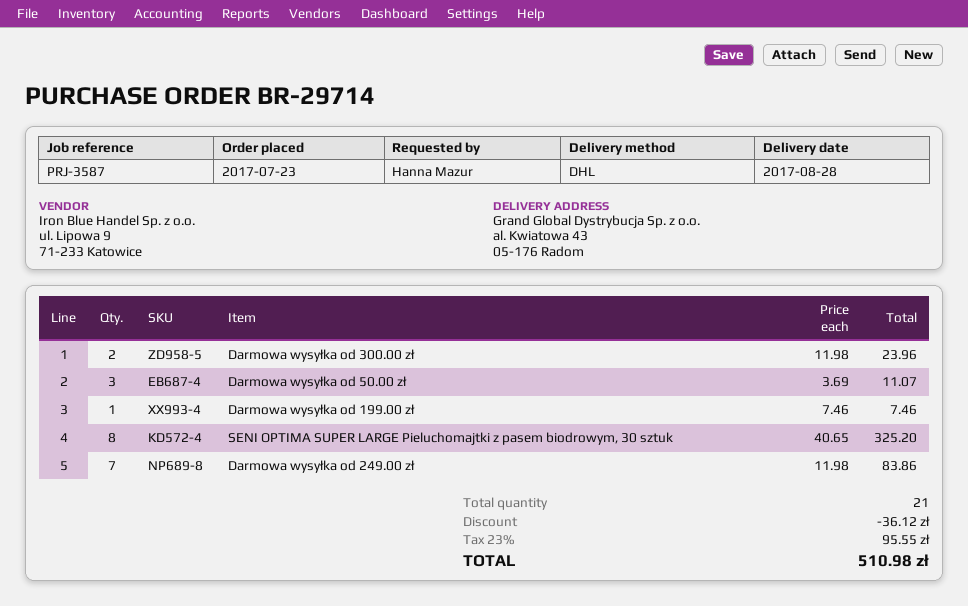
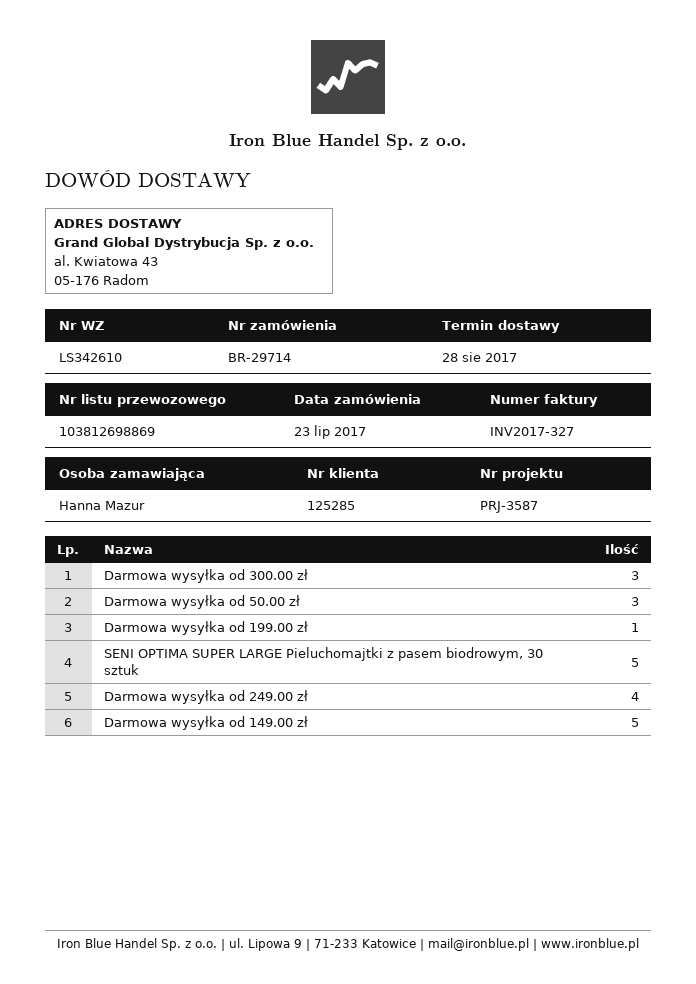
Darmowa wysyłka od 300.00 zł: 2 -> 3
SENI OPTIMA SUPER LARGE Pieluchomajtki z pasem biodrowym, 30 sztuk: 8 -> 5
Darmowa wysyłka od 249.00 zł: 7 -> 4
Darmowa wysyłka od 149.00 zł: none -> 5

